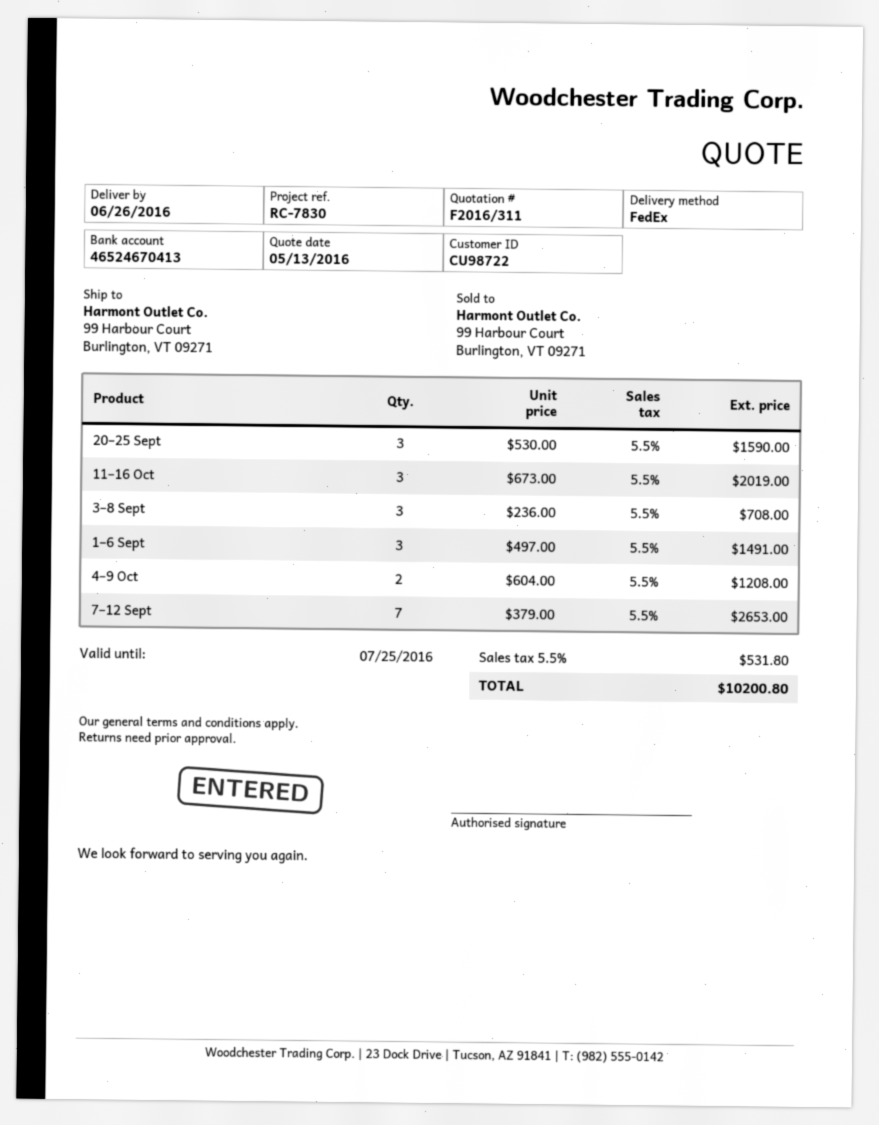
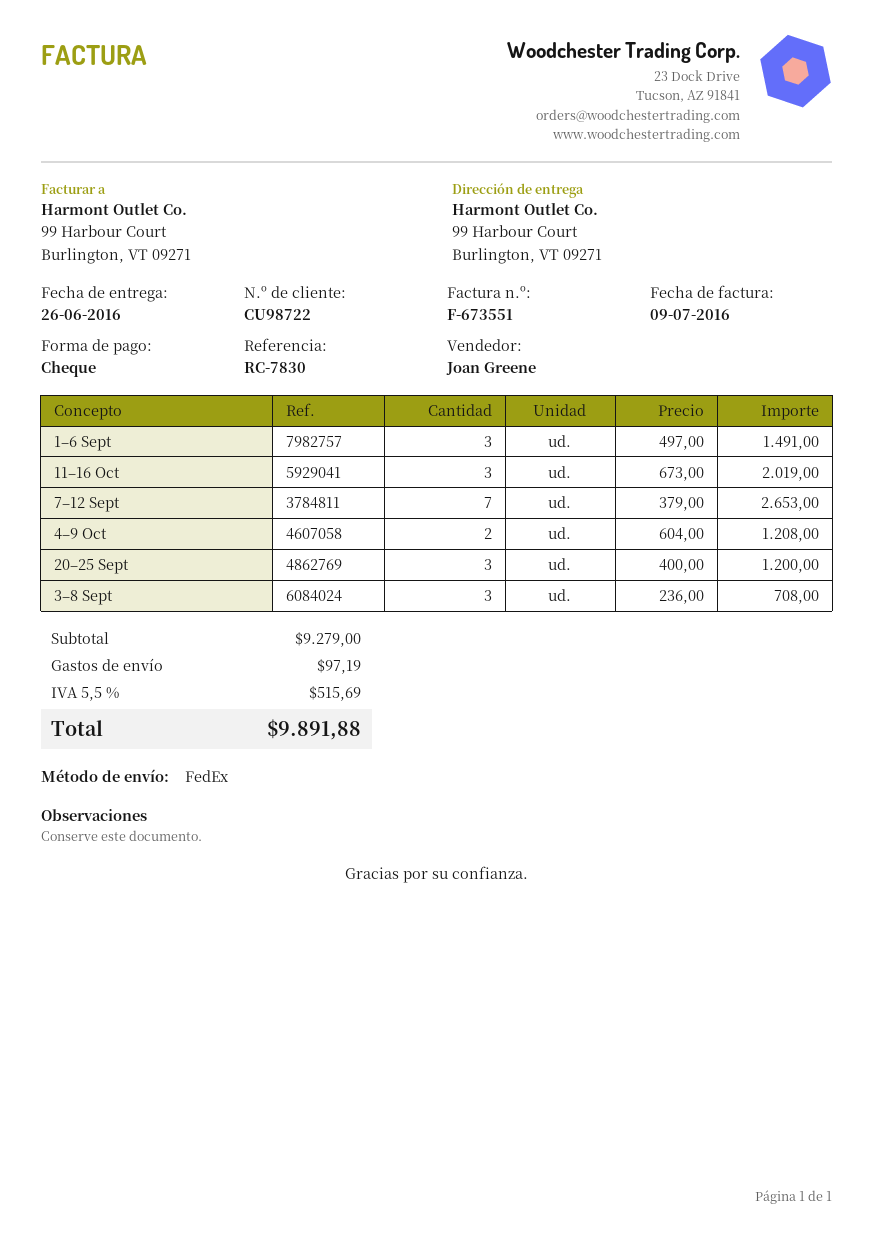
20–25 Sept: 3 x 530.00 = 1590.00 -> 3 x 400.00 = 1200.00
shipping: none -> 97.19
tax: 5.5% = 531.80 -> 5.5% = 515.69
total: 10200.80 -> 9891.88

